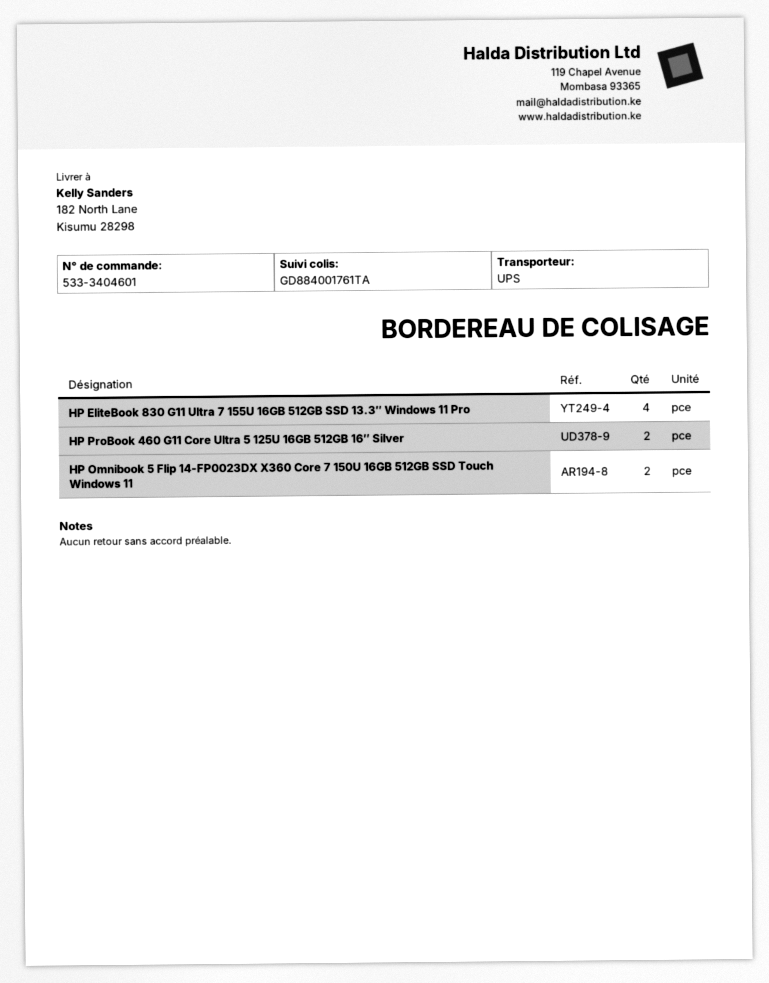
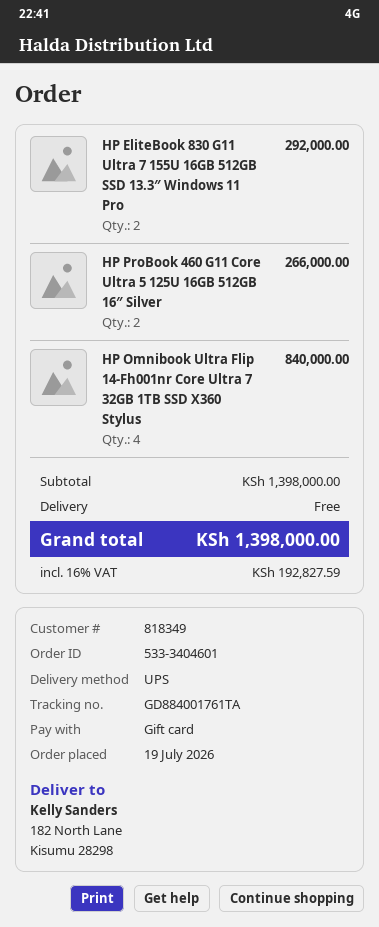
HP EliteBook 830 G11 Ultra 7 155U 16GB 512GB SSD 13.3″ Windows 11 Pro: 4 -> 2
HP Omnibook 5 Flip 14-FP0023DX X360 Core 7 150U 16GB 512GB SSD Touch Windows 11: 2 -> none
HP Omnibook Ultra Flip 14-Fh001nr Core Ultra 7 32GB 1TB SSD X360 Stylus: none -> 4

